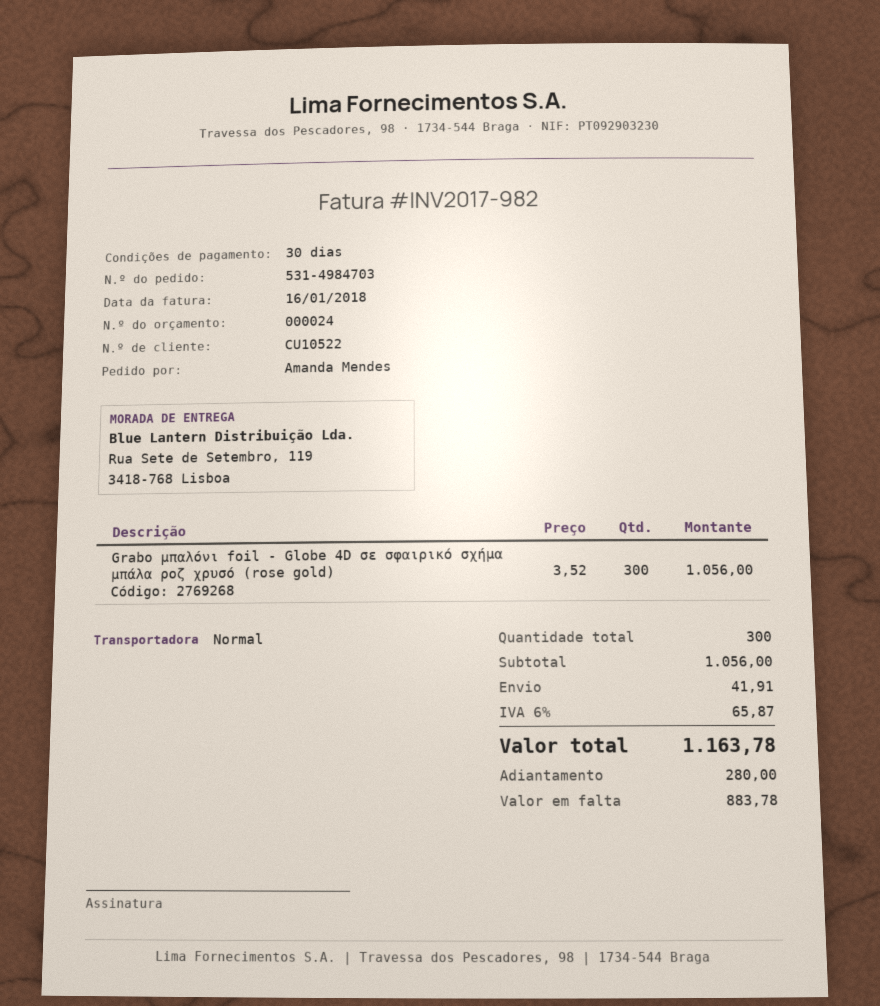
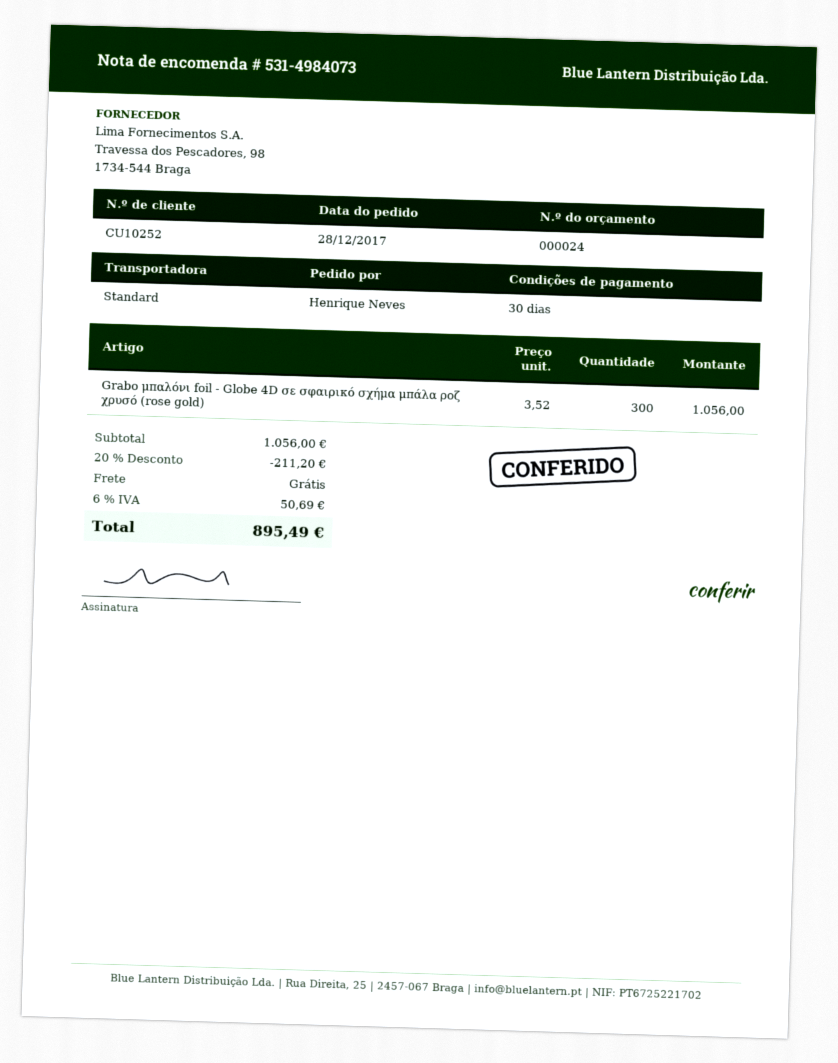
order number: 531-4984703 -> 531-4984073
customer number: CU10522 -> CU10252
ordered by: Amanda Mendes -> Henrique Neves
discount: none -> 20% = 211.20
shipping: 41.91 -> 0.00
tax: 6% = 65.87 -> 6% = 50.69
total: 1163.78 -> 895.49

